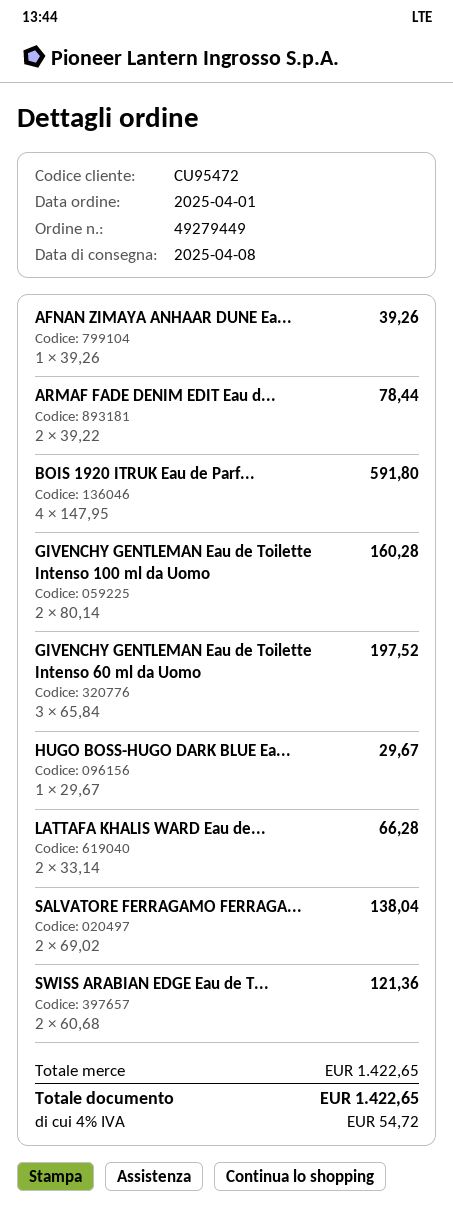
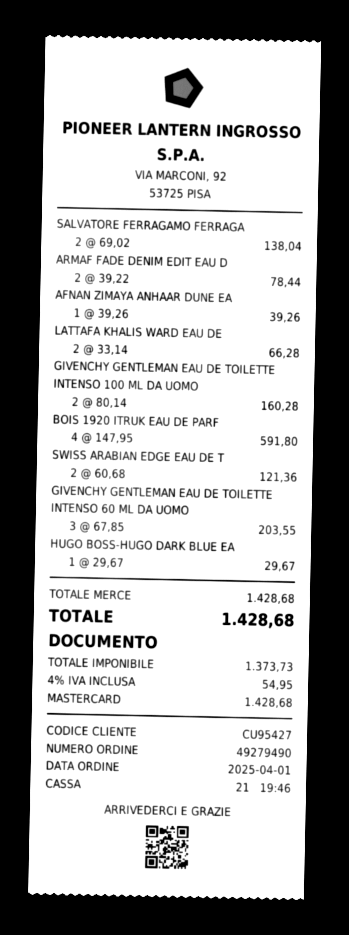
order number: 49279449 -> 49279490
customer number: CU95472 -> CU95427
GIVENCHY GENTLEMAN Eau de Toilette Intenso 60 ml da Uomo: 3 x 65.84 = 197.52 -> 3 x 67.85 = 203.55
subtotal: 1422.65 -> 1428.68
tax: 4% = 54.72 -> 4% = 54.95
total: 1422.65 -> 1428.68

